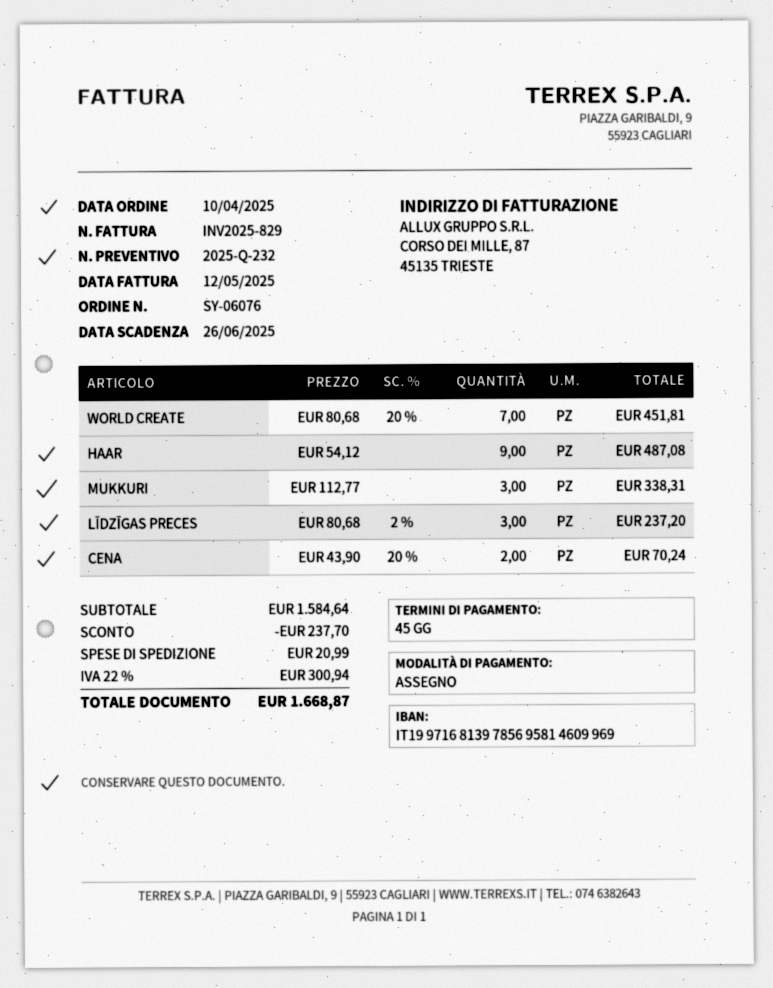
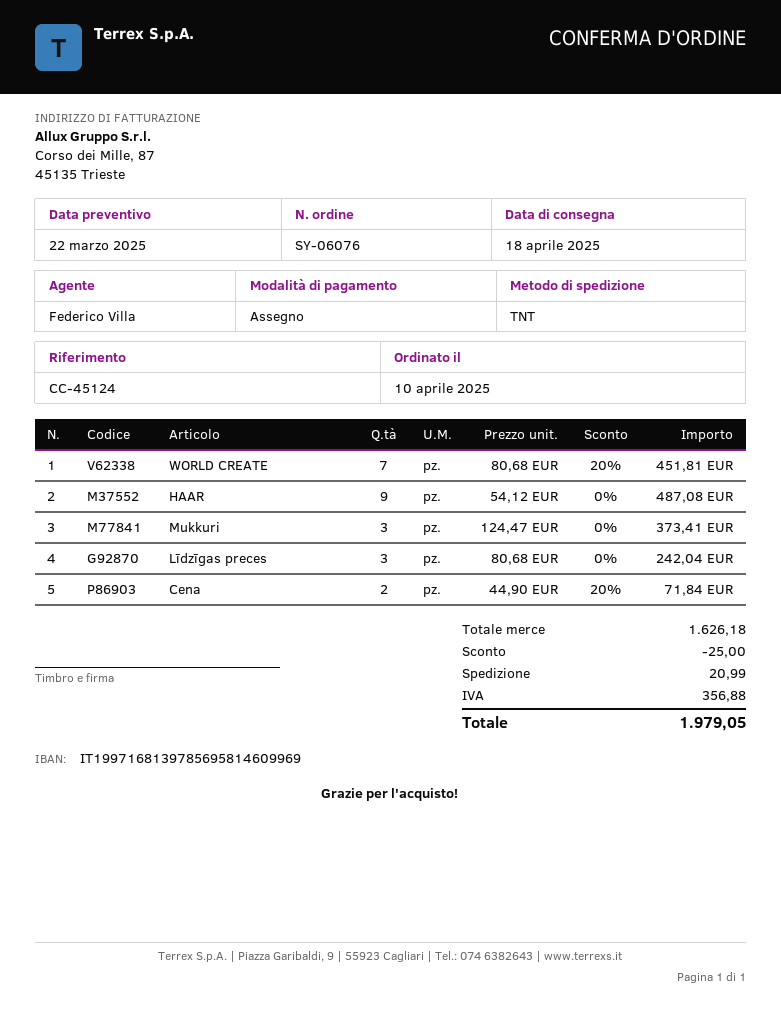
MUKKURI: 3 x 112.77 = 338.31 -> 3 x 124.47 = 373.41
LĪDZĪGAS PRECES: 3 x 80.68 - 2% = 237.20 -> 3 x 80.68 = 242.04
CENA: 2 x 43.90 - 20% = 70.24 -> 2 x 44.90 - 20% = 71.84
subtotal: 1584.64 -> 1626.18
discount: 237.70 -> 25.00
tax: 300.94 -> 356.88
total: 1668.87 -> 1979.05

